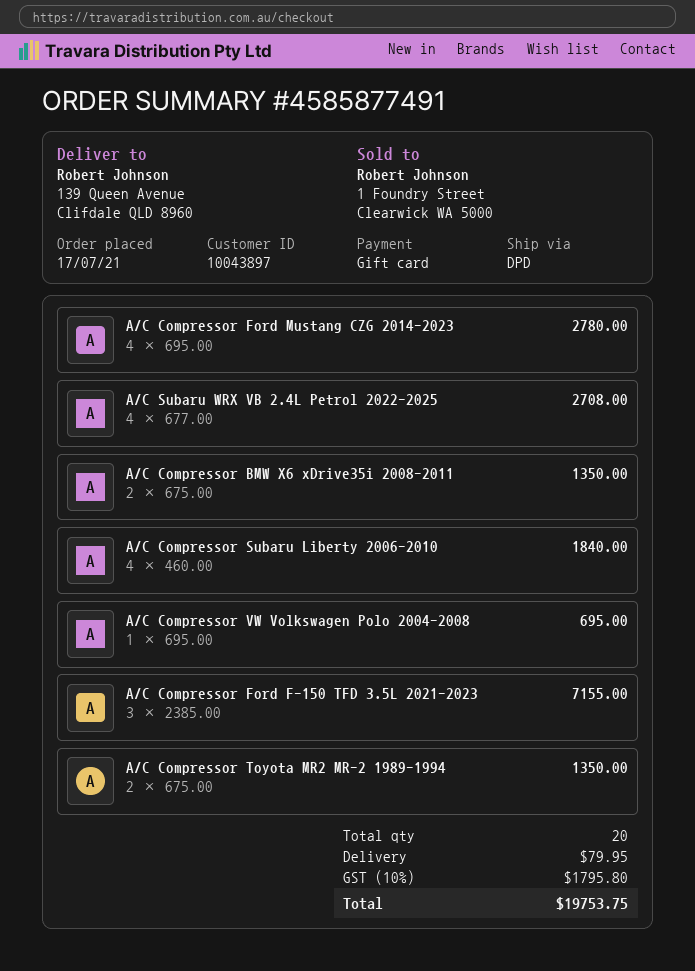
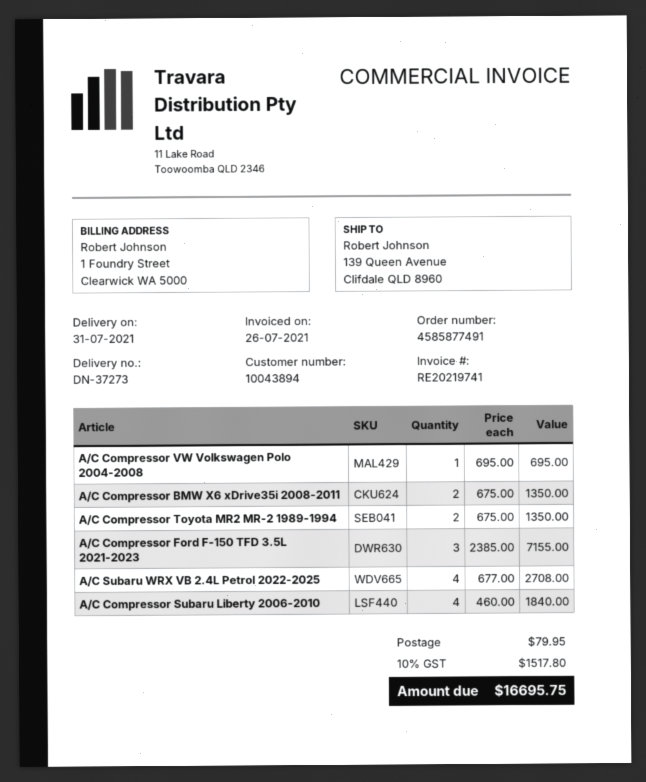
customer number: 10043897 -> 10043894
A/C Compressor Ford Mustang CZG 2014-2023: 4 x 695.00 = 2780.00 -> none
tax: 10% = 1795.80 -> 10% = 1517.80
total: 19753.75 -> 16695.75

